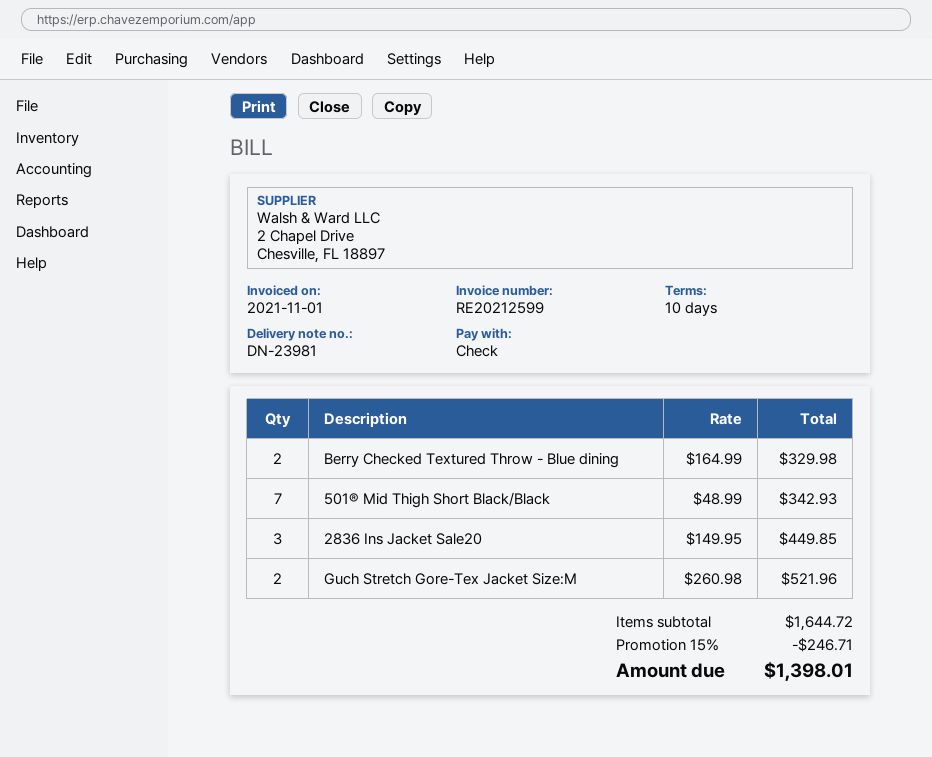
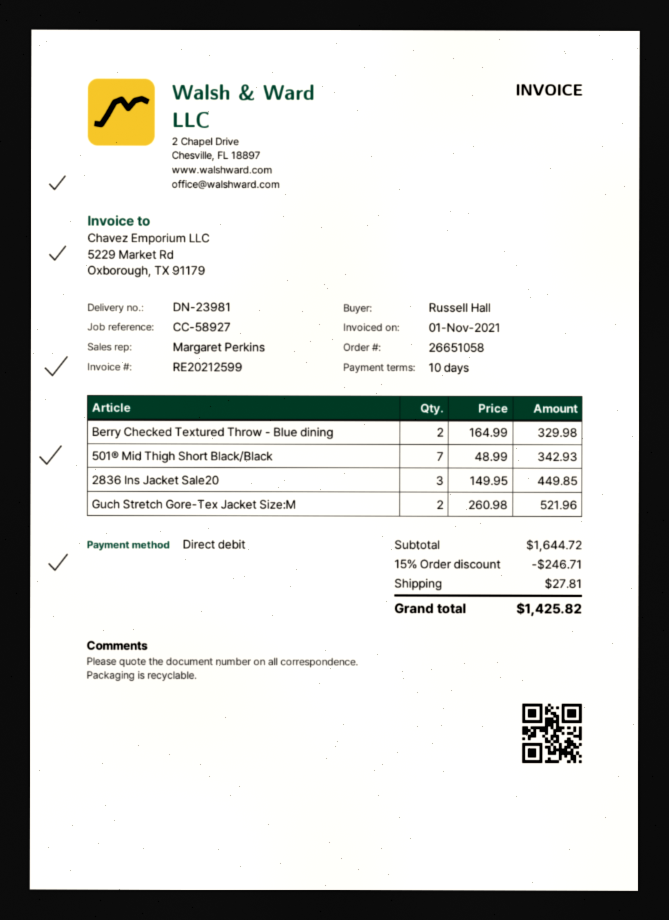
payment method: cheque -> direct debit
shipping: none -> 27.81
total: 1398.01 -> 1425.82

